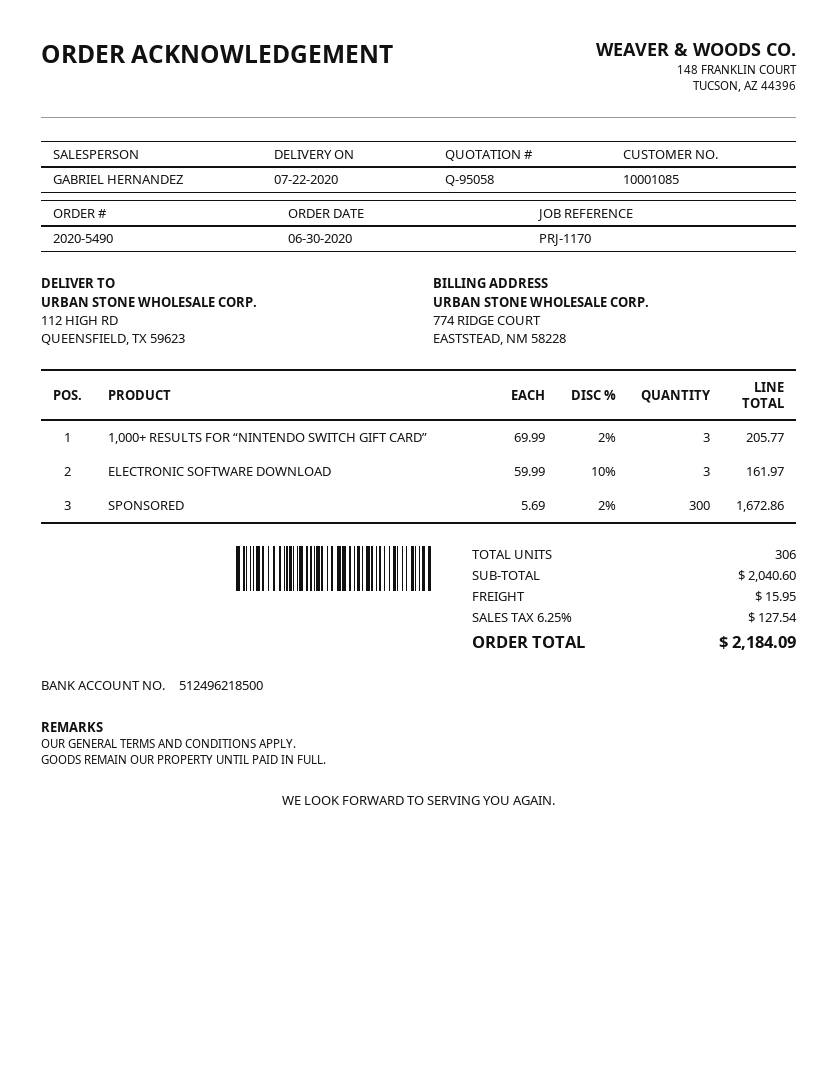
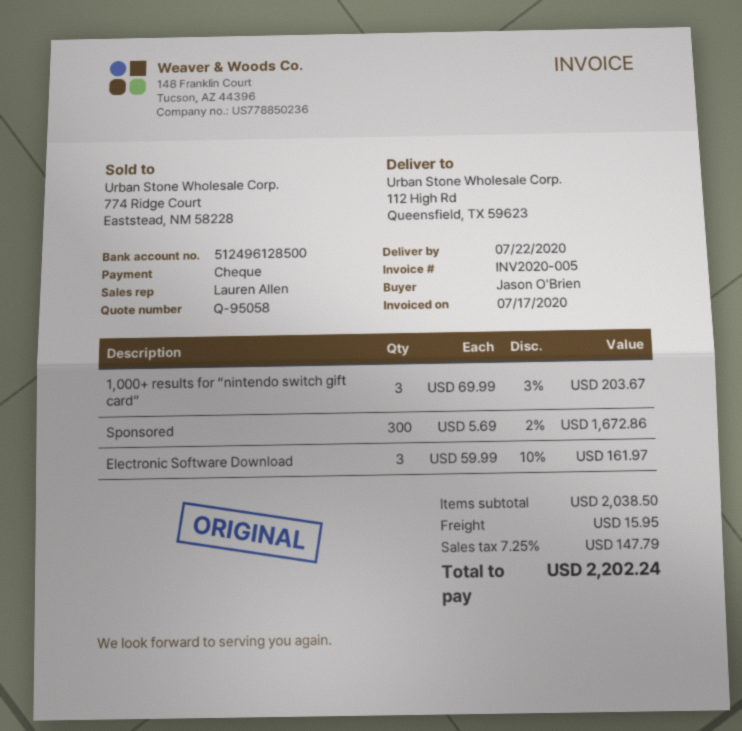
sales rep: GABRIEL HERNANDEZ -> Lauren Allen
bank account: 512496218500 -> 512496128500
1,000+ RESULTS FOR “NINTENDO SWITCH GIFT CARD”: 3 x 69.99 - 2% = 205.77 -> 3 x 69.99 - 3% = 203.67
subtotal: 2040.60 -> 2038.50
tax: 6.25% = 127.54 -> 7.25% = 147.79
total: 2184.09 -> 2202.24

